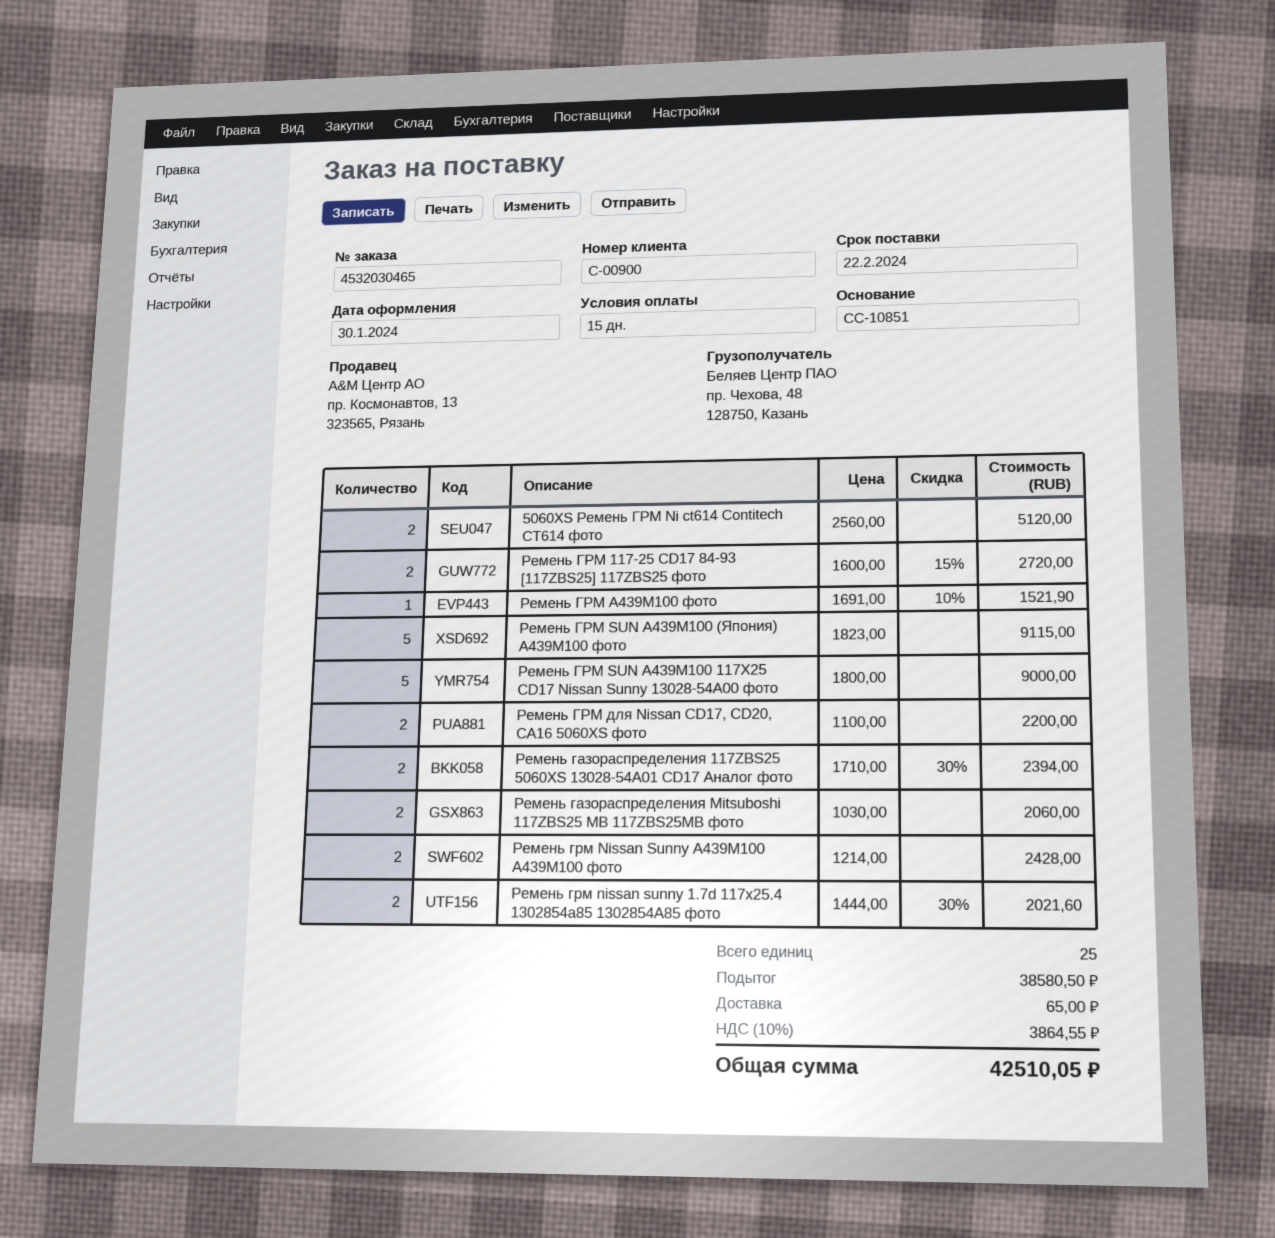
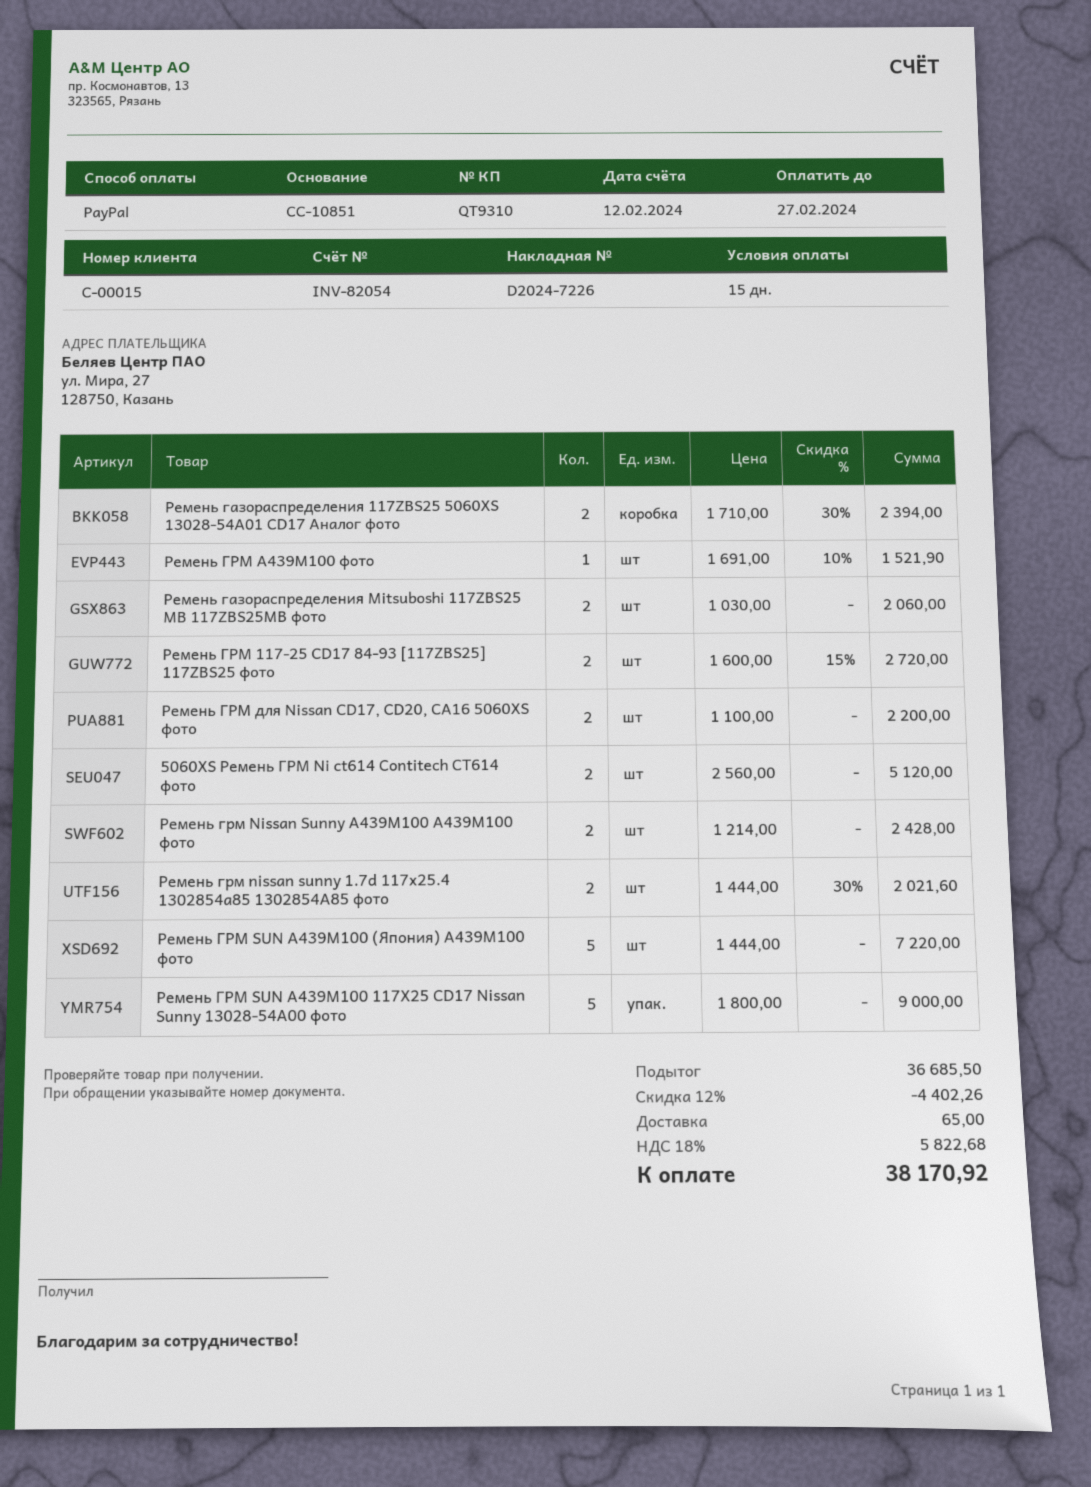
customer number: C-00900 -> C-00015
Ремень ГРМ SUN A439M100 (Япония) A439M100 фото: 5 x 1823.00 = 9115.00 -> 5 x 1444.00 = 7220.00
subtotal: 38580.50 -> 36685.50
discount: none -> 12% = 4402.26
tax: 10% = 3864.55 -> 18% = 5822.68
total: 42510.05 -> 38170.92

